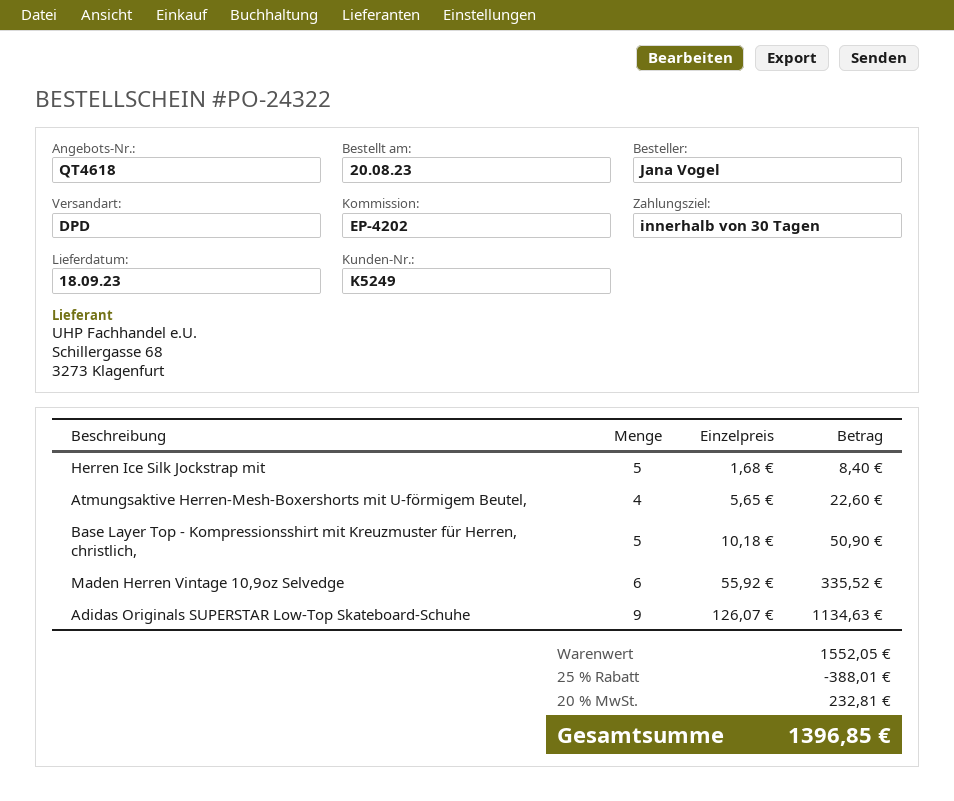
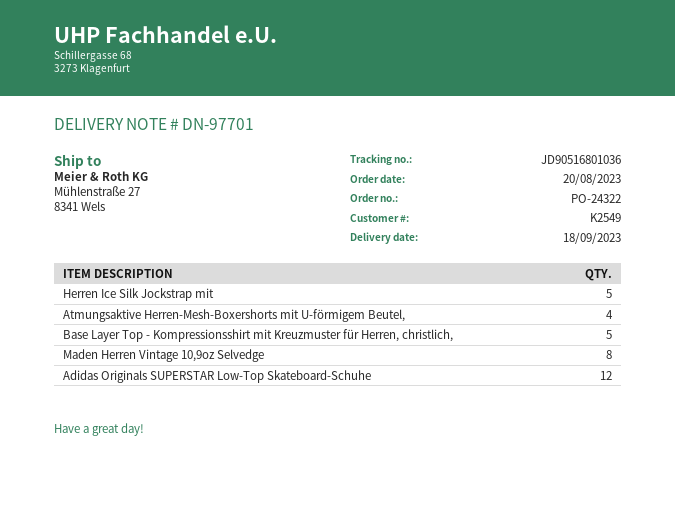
customer number: K5249 -> K2549
Maden Herren Vintage 10,9oz Selvedge: 6 -> 8
Adidas Originals SUPERSTAR Low-Top Skateboard-Schuhe: 9 -> 12

